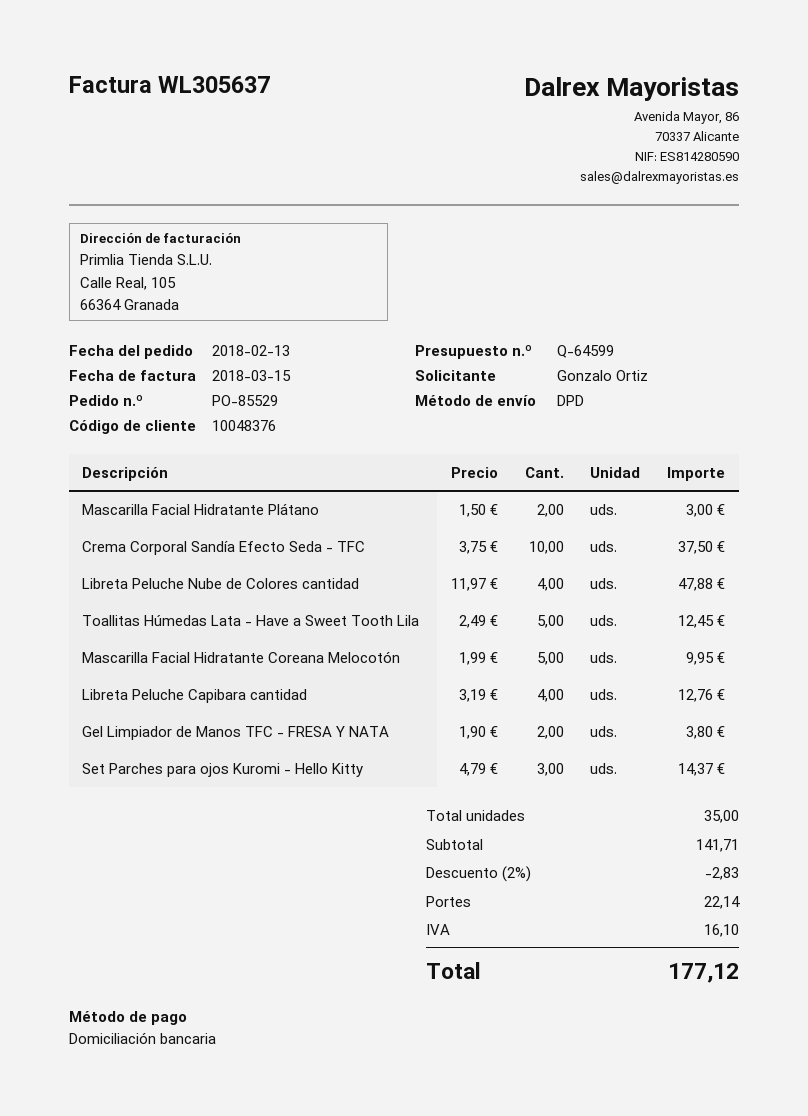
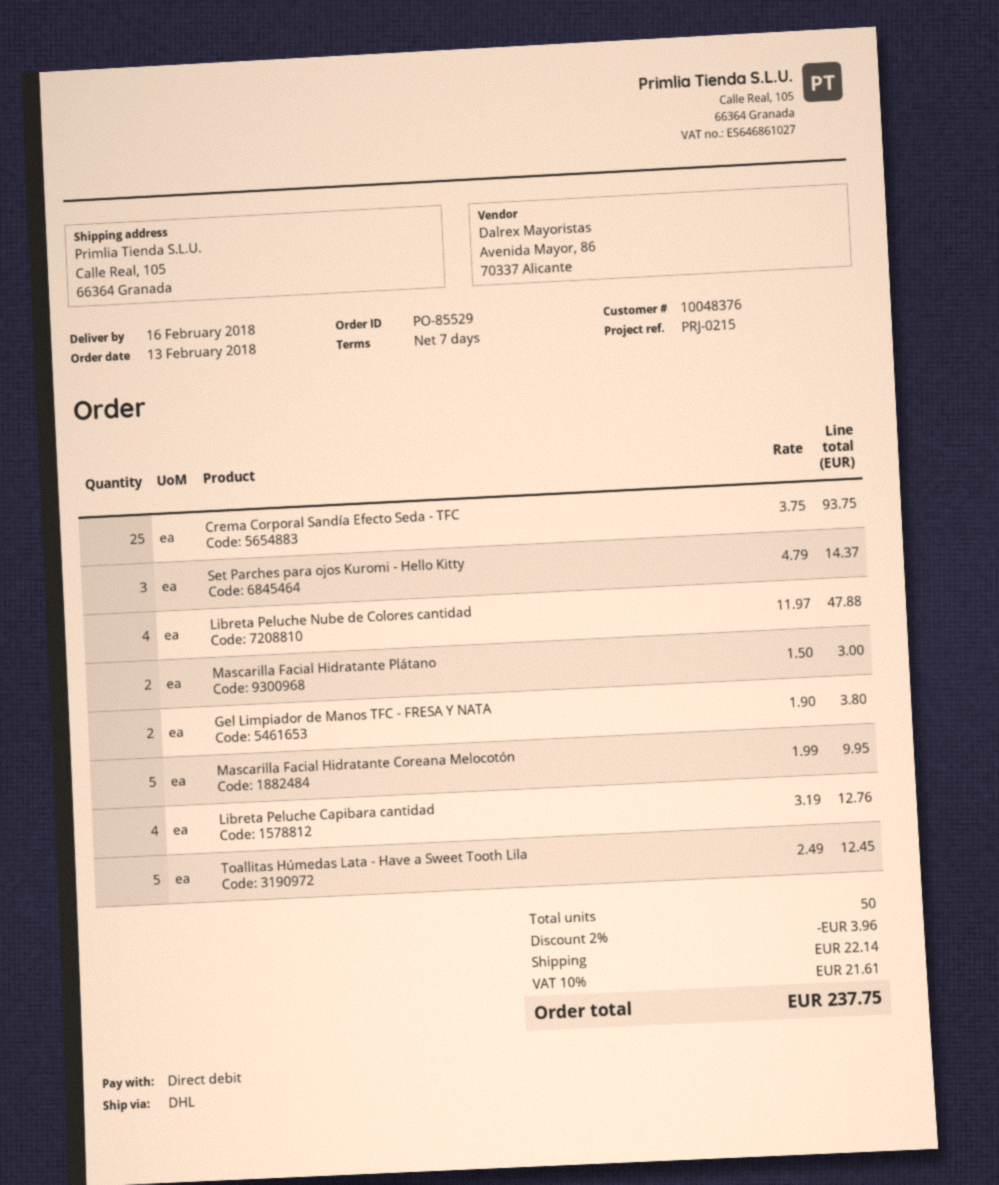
shipping method: DPD -> DHL
Crema Corporal Sandía Efecto Seda - TFC: 10 x 3.75 = 37.50 -> 25 x 3.75 = 93.75
total quantity: 35 -> 50
discount: 2% = 2.83 -> 2% = 3.96
tax: 16.10 -> 21.61
total: 177.12 -> 237.75

